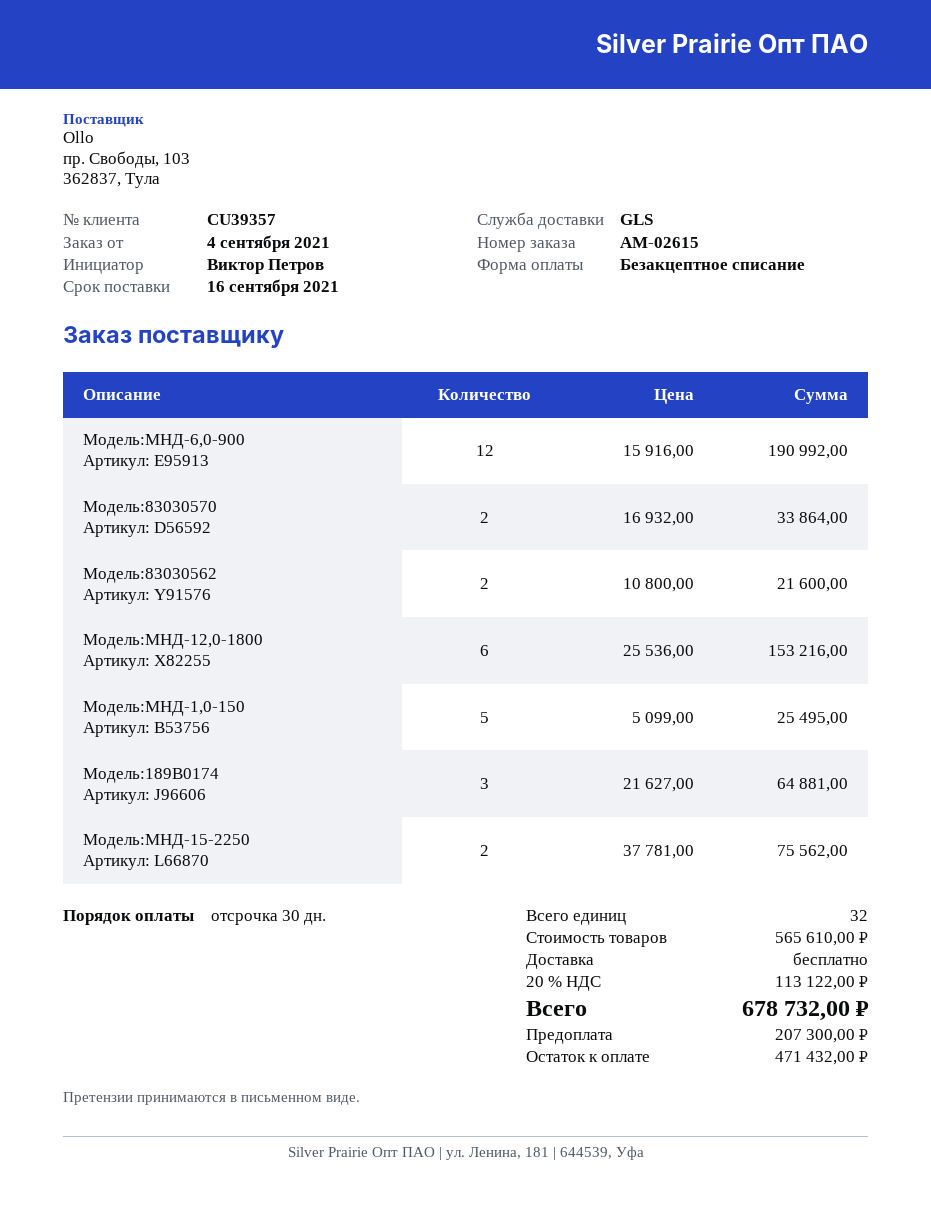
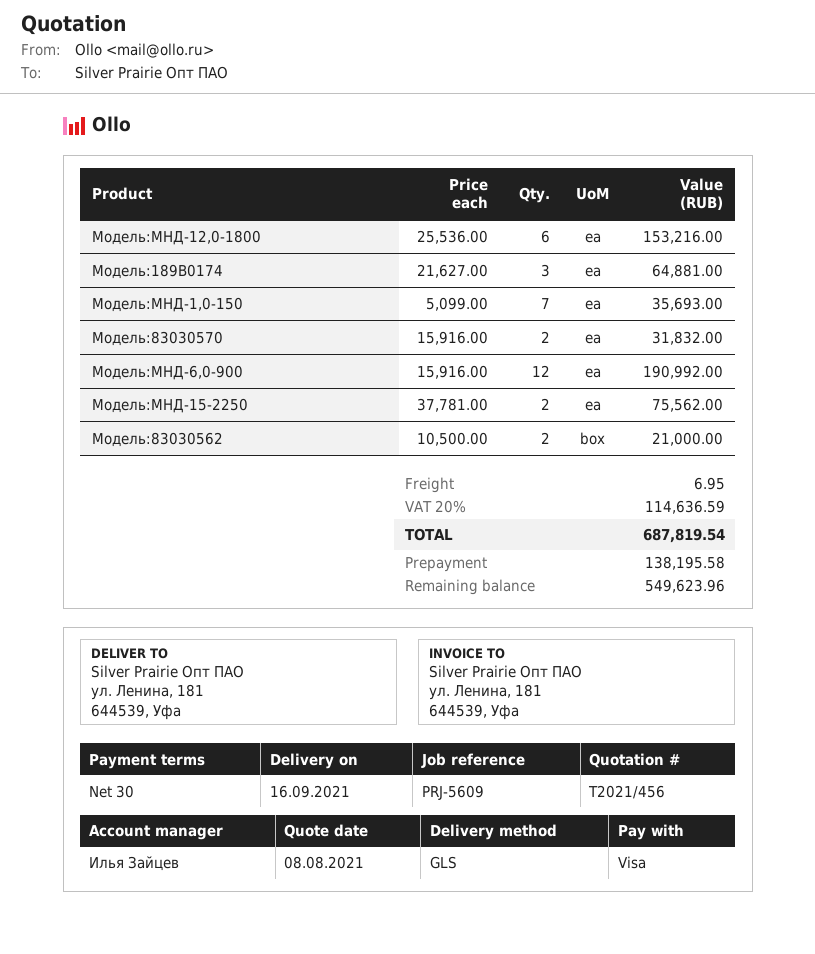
payment method: direct debit -> Visa
Модель:83030570: 2 x 16932.00 = 33864.00 -> 2 x 15916.00 = 31832.00
Модель:83030562: 2 x 10800.00 = 21600.00 -> 2 x 10500.00 = 21000.00
Модель:МНД-1,0-150: 5 x 5099.00 = 25495.00 -> 7 x 5099.00 = 35693.00
shipping: 0.00 -> 6.95
tax: 20% = 113122.00 -> 20% = 114636.59
total: 678732.00 -> 687819.54
deposit: 207300.00 -> 138195.58
balance: 471432.00 -> 549623.96

